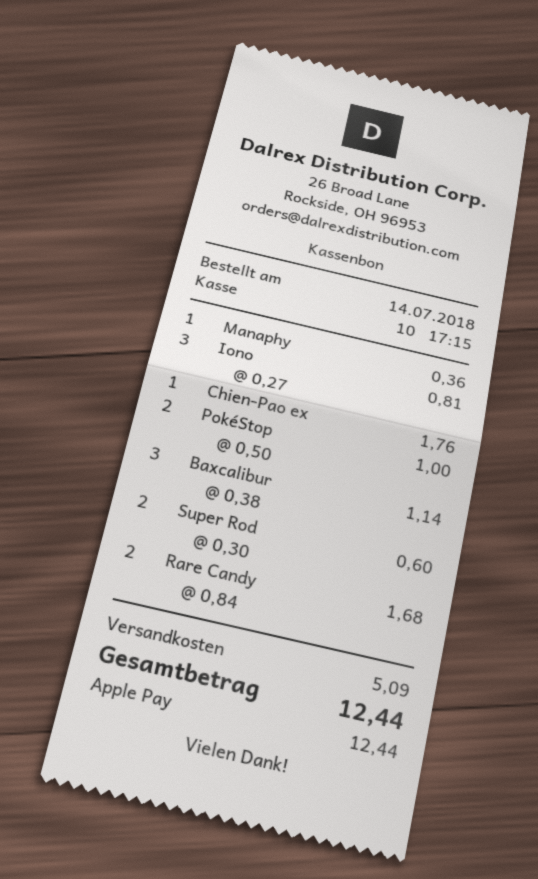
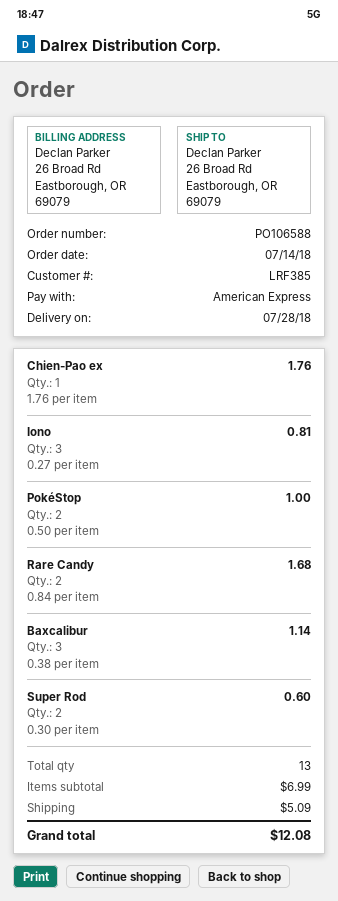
payment method: Apple Pay -> American Express
Manaphy: 1 x 0.36 = 0.36 -> none
total: 12.44 -> 12.08

